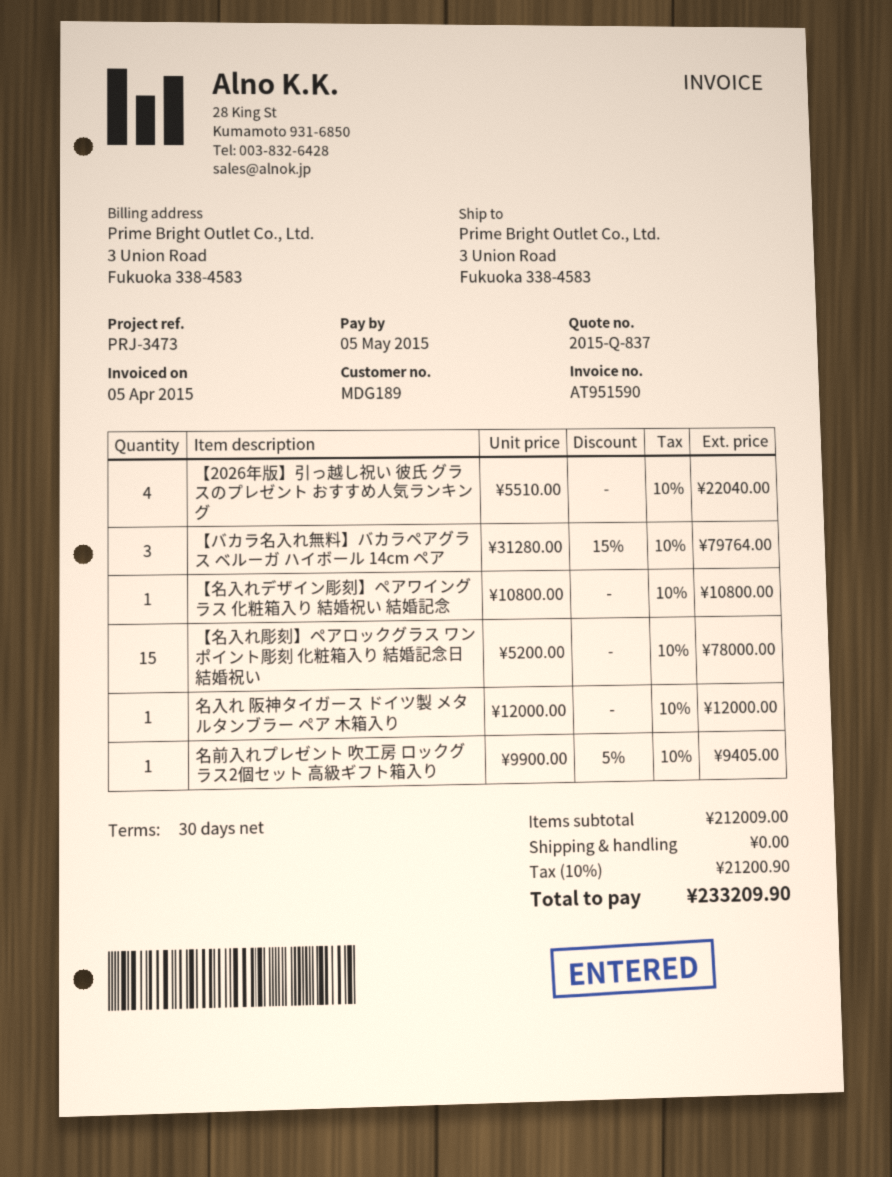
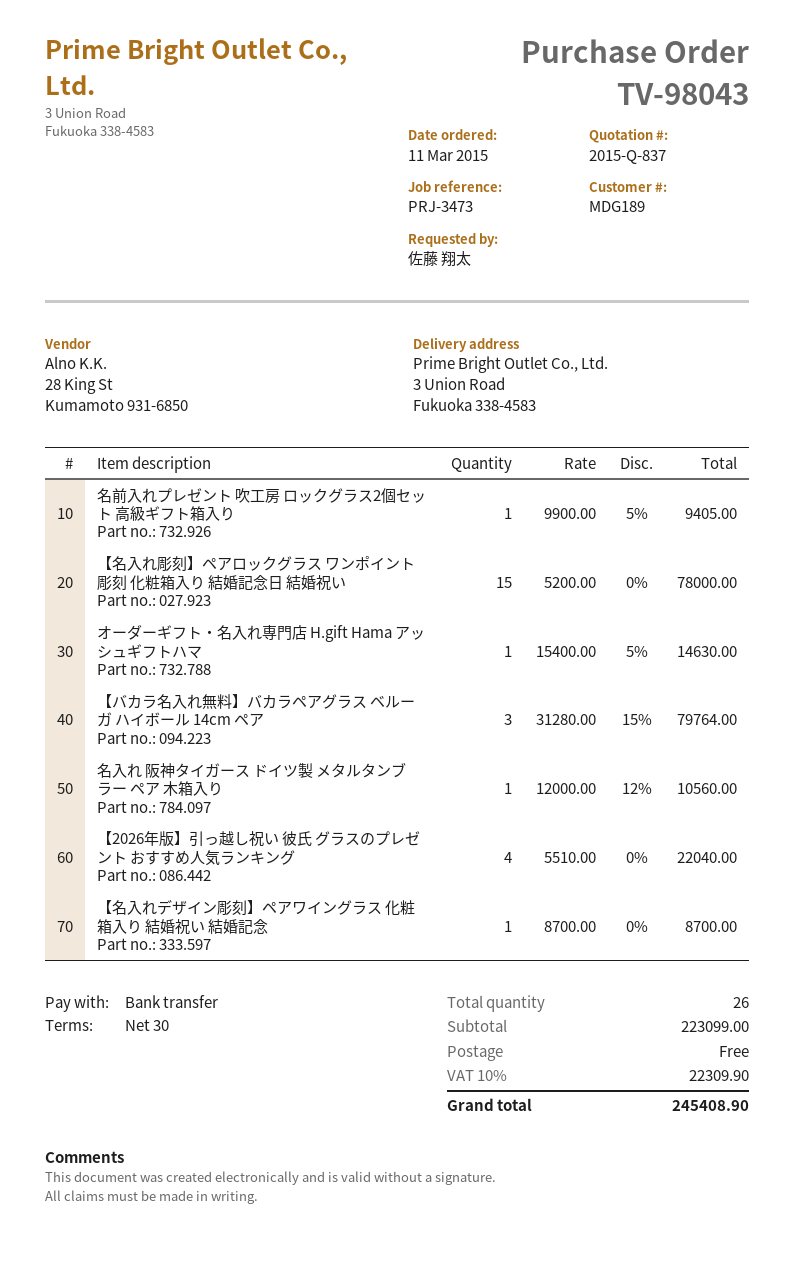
【名入れデザイン彫刻】ペアワイングラス 化粧箱入り 結婚祝い 結婚記念: 1 x 10800.00 = 10800.00 -> 1 x 8700.00 = 8700.00
名入れ 阪神タイガース ドイツ製 メタルタンブラー ペア 木箱入り: 1 x 12000.00 = 12000.00 -> 1 x 12000.00 - 12% = 10560.00
オーダーギフト・名入れ専門店 H.gift Hama アッシュギフトハマ: none -> 1 x 15400.00 - 5% = 14630.00
subtotal: 212009.00 -> 223099.00
tax: 10% = 21200.90 -> 10% = 22309.90
total: 233209.90 -> 245408.90

